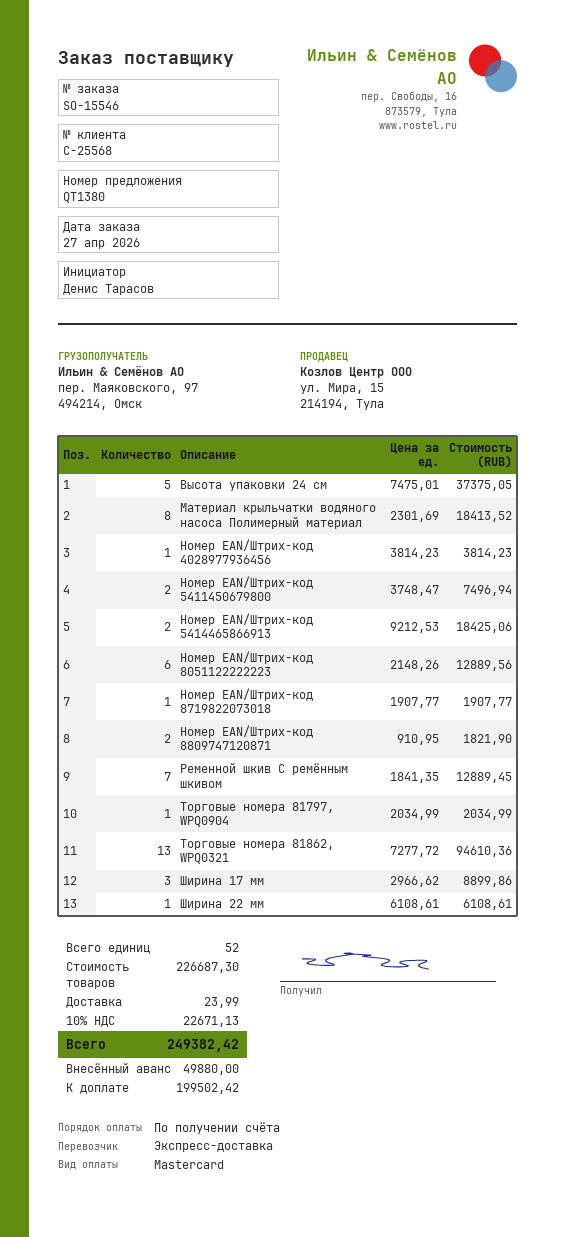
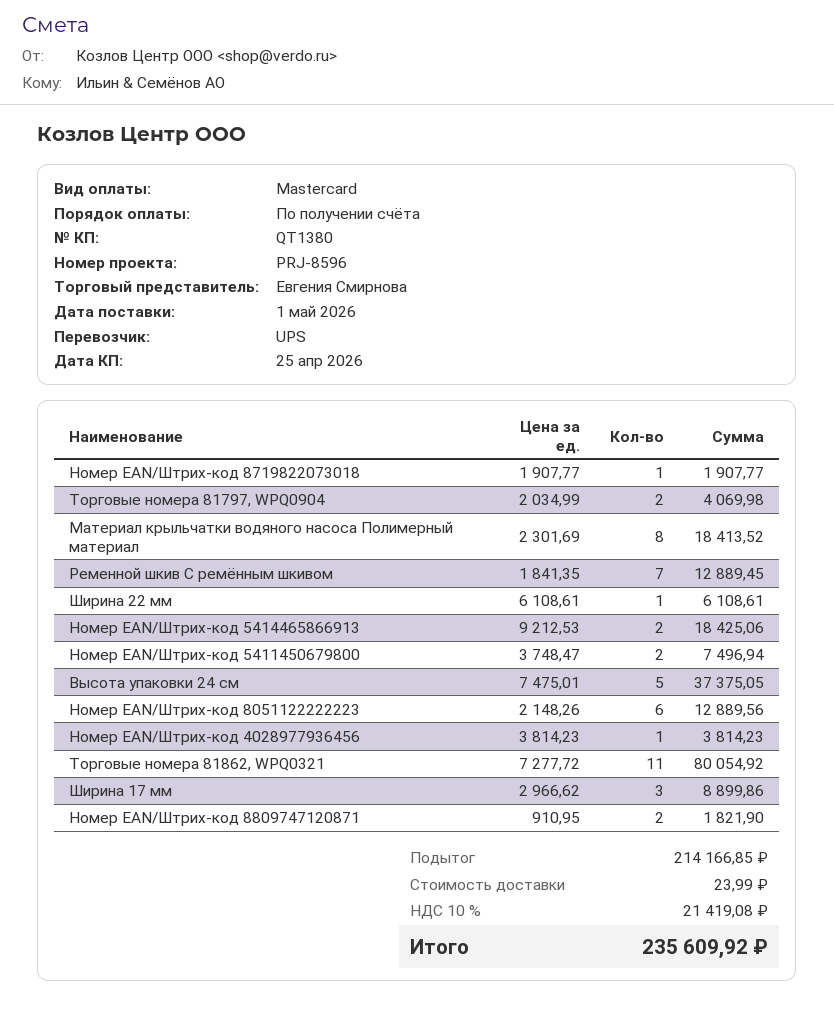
shipping method: express -> UPS
Торговые номера 81797, WPQ0904: 1 x 2034.99 = 2034.99 -> 2 x 2034.99 = 4069.98
Торговые номера 81862, WPQ0321: 13 x 7277.72 = 94610.36 -> 11 x 7277.72 = 80054.92
subtotal: 226687.30 -> 214166.85
tax: 10% = 22671.13 -> 10% = 21419.08
total: 249382.42 -> 235609.92

